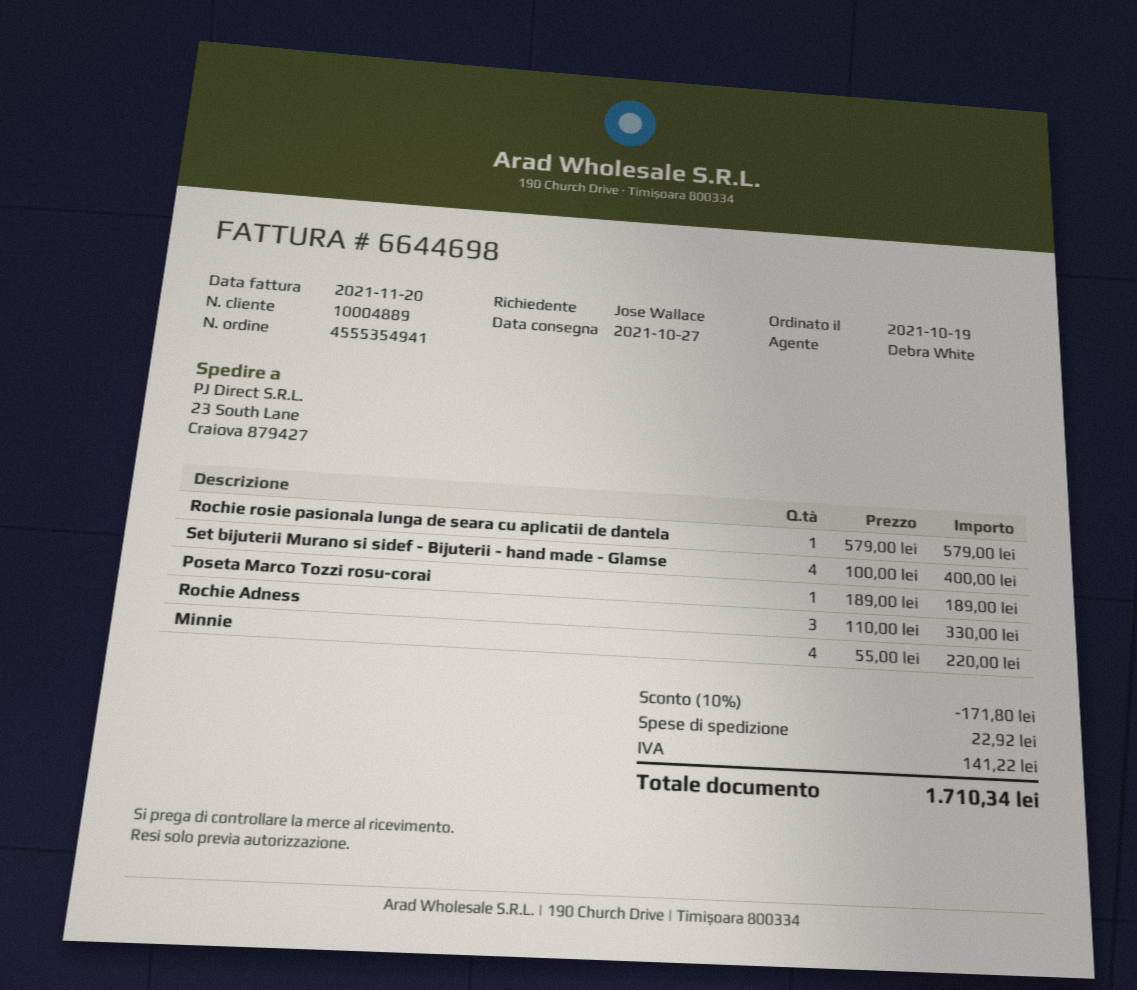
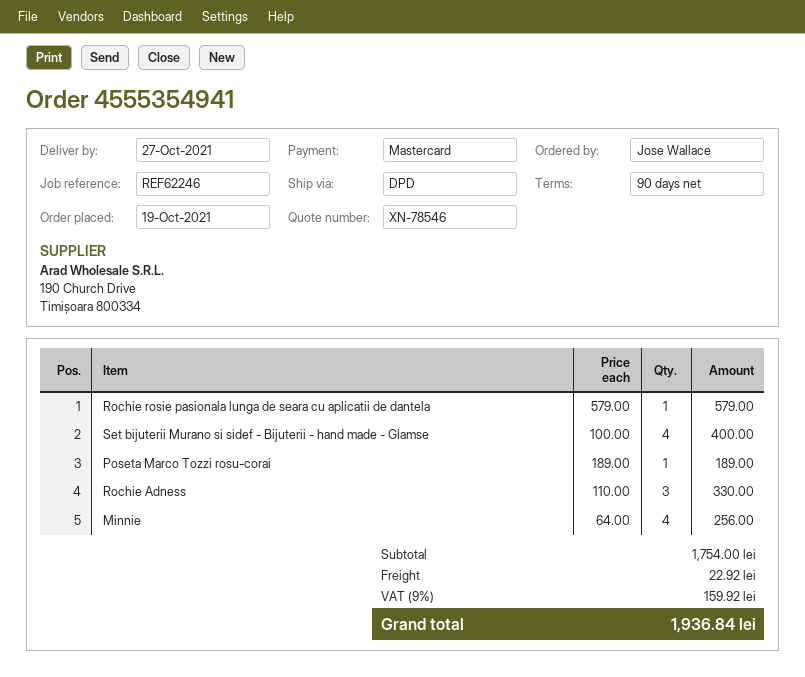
Minnie: 4 x 55.00 = 220.00 -> 4 x 64.00 = 256.00
discount: 10% = 171.80 -> none
tax: 141.22 -> 159.92
total: 1710.34 -> 1936.84

